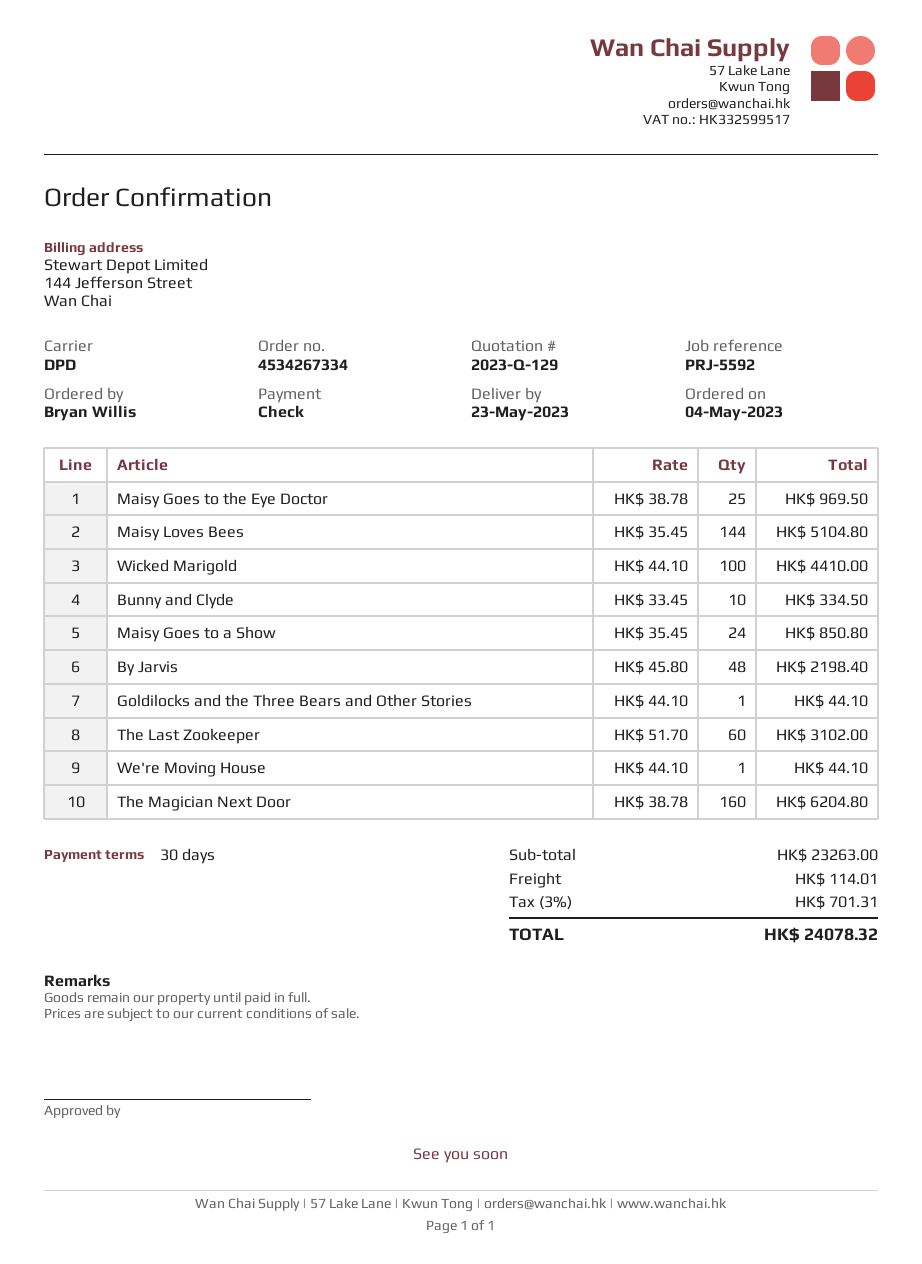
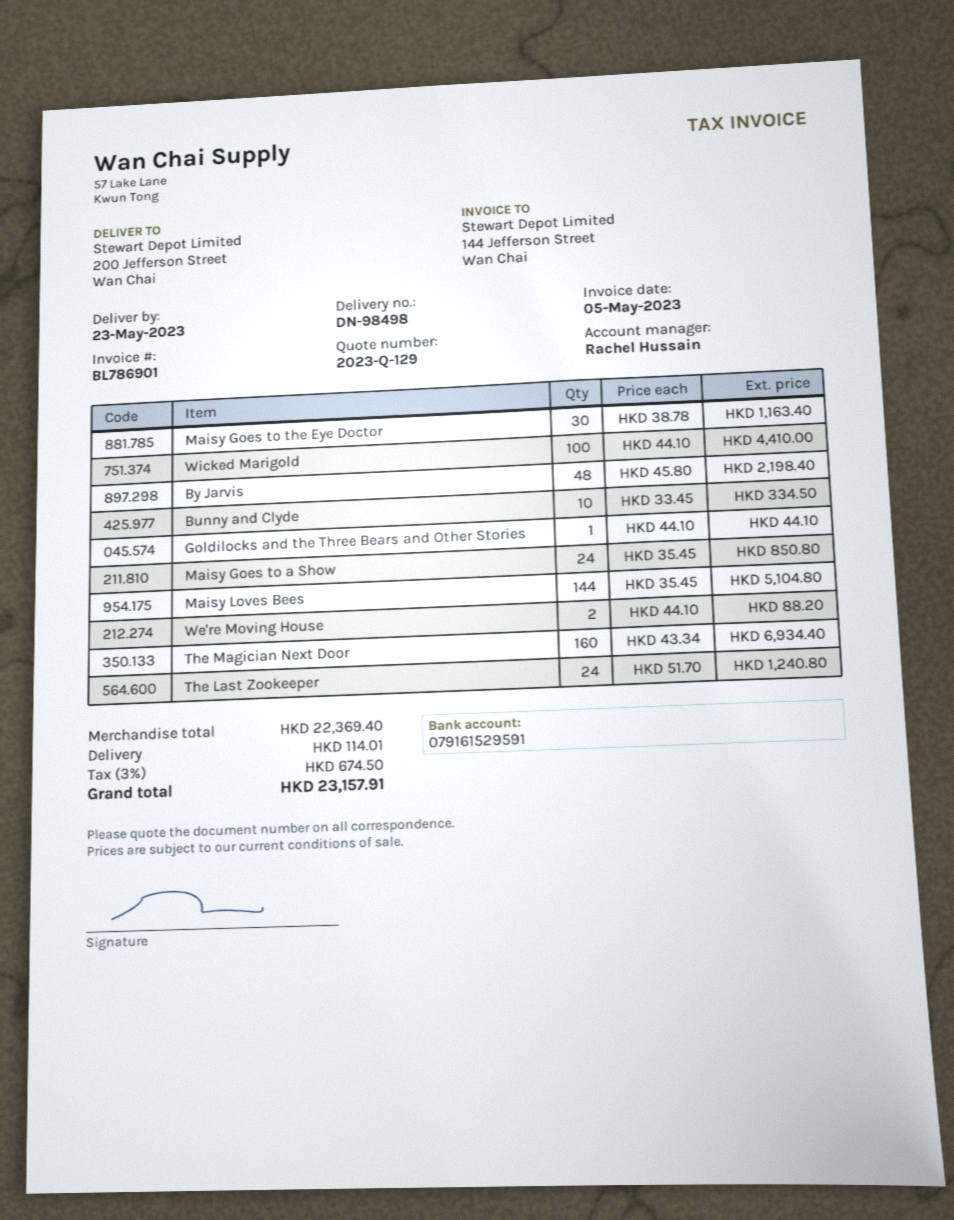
Maisy Goes to the Eye Doctor: 25 x 38.78 = 969.50 -> 30 x 38.78 = 1163.40
The Last Zookeeper: 60 x 51.70 = 3102.00 -> 24 x 51.70 = 1240.80
We're Moving House: 1 x 44.10 = 44.10 -> 2 x 44.10 = 88.20
The Magician Next Door: 160 x 38.78 = 6204.80 -> 160 x 43.34 = 6934.40
subtotal: 23263.00 -> 22369.40
tax: 3% = 701.31 -> 3% = 674.50
total: 24078.32 -> 23157.91

